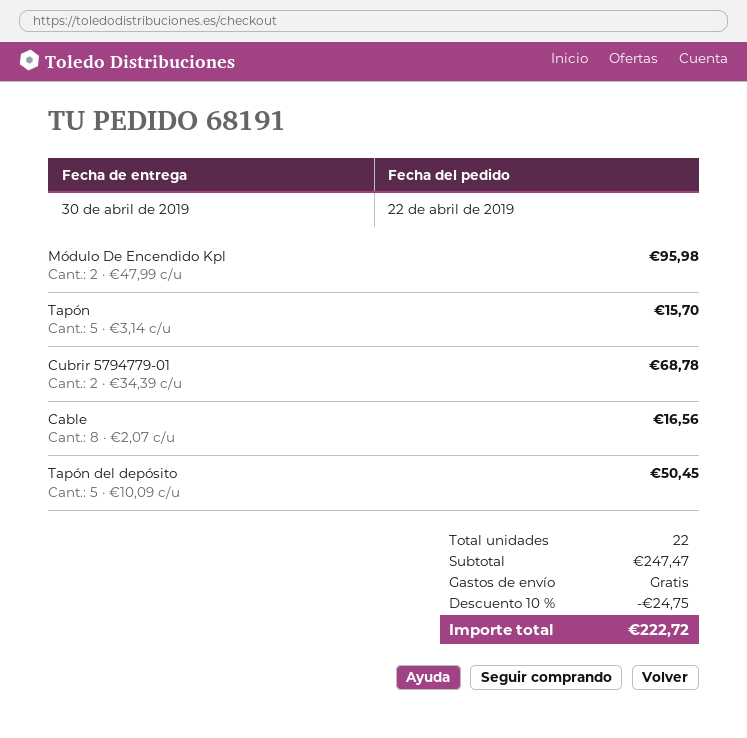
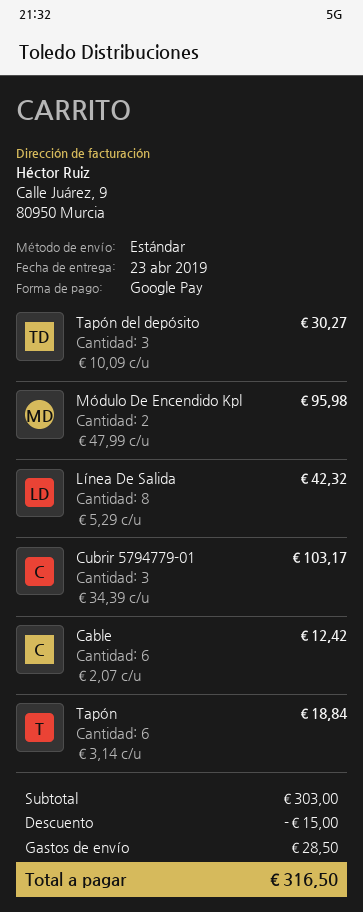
delivery date: 2019-04-30 -> 2019-04-23
Tapón: 5 x 3.14 = 15.70 -> 6 x 3.14 = 18.84
Cubrir 5794779-01: 2 x 34.39 = 68.78 -> 3 x 34.39 = 103.17
Cable: 8 x 2.07 = 16.56 -> 6 x 2.07 = 12.42
Tapón del depósito: 5 x 10.09 = 50.45 -> 3 x 10.09 = 30.27
Línea De Salida: none -> 8 x 5.29 = 42.32
subtotal: 247.47 -> 303.00
discount: 24.75 -> 15.00
shipping: 0.00 -> 28.50
total: 222.72 -> 316.50

